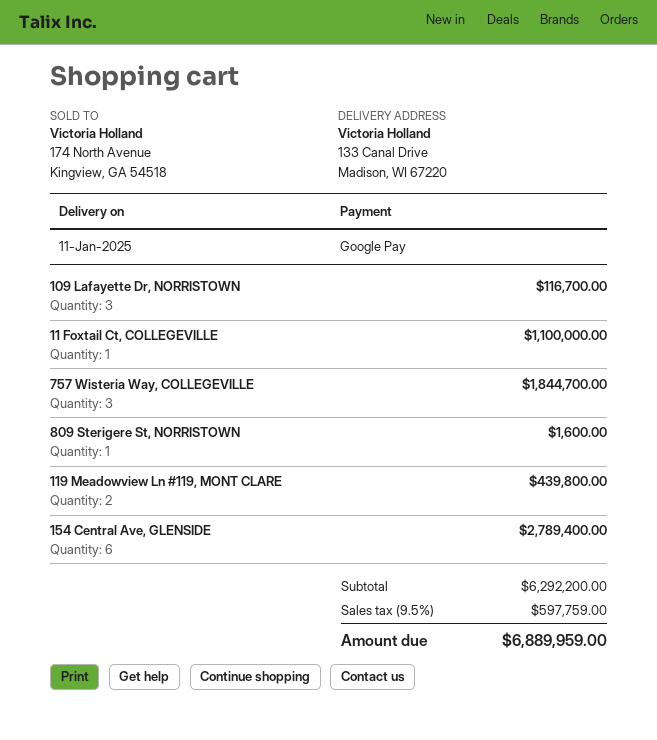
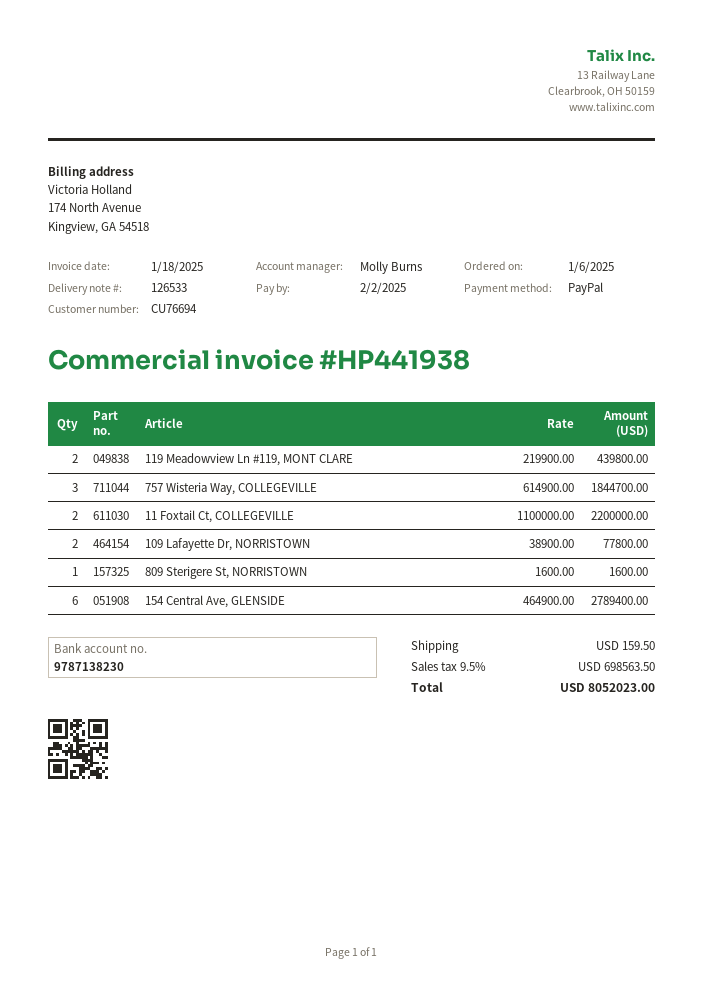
payment method: Google Pay -> PayPal
109 Lafayette Dr, NORRISTOWN: 3 for 116700.00 -> 2 for 77800.00
11 Foxtail Ct, COLLEGEVILLE: 1 for 1100000.00 -> 2 for 2200000.00
shipping: none -> 159.50
tax: 9.5% = 597759.00 -> 9.5% = 698563.50
total: 6889959.00 -> 8052023.00

